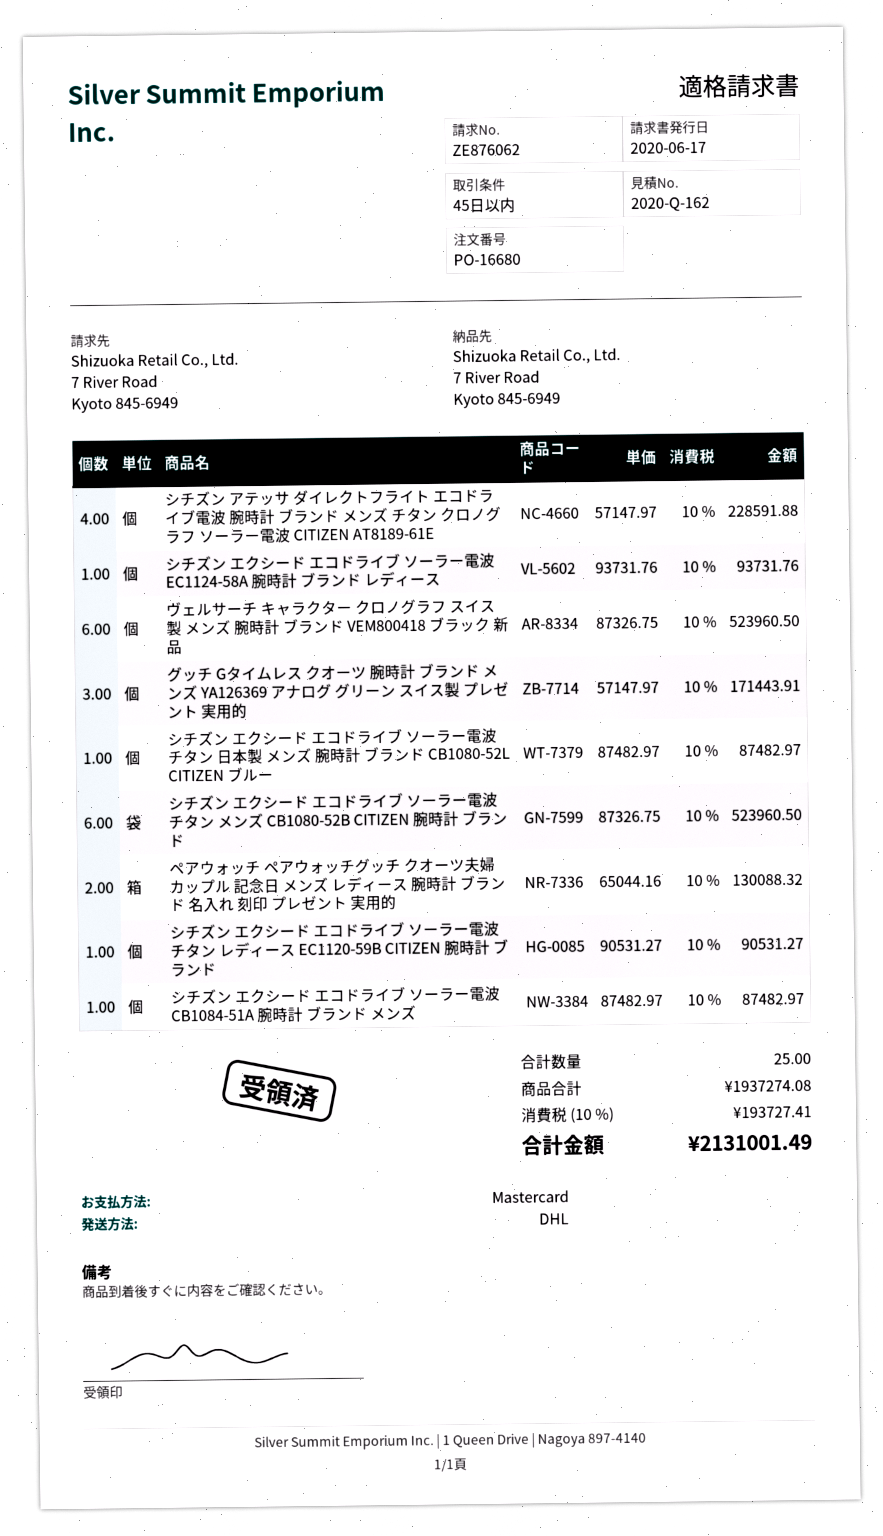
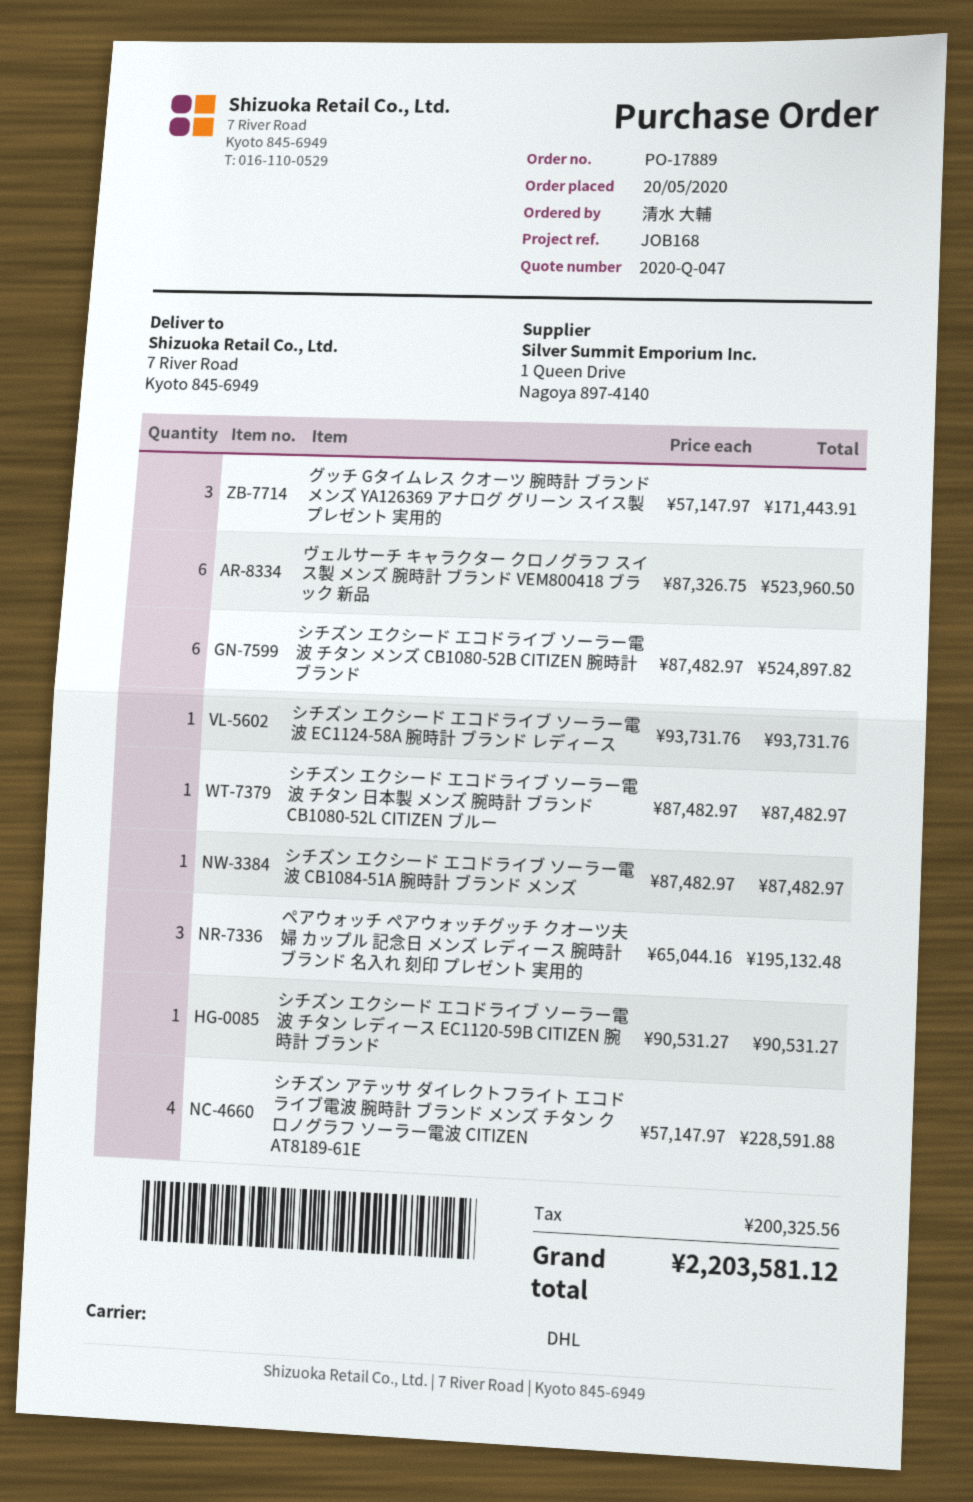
quote number: 2020-Q-162 -> 2020-Q-047
order number: PO-16680 -> PO-17889
シチズン エクシード エコドライブ ソーラー電波 チタン メンズ CB1080-52B CITIZEN 腕時計 ブランド: 6 x 87326.75 = 523960.50 -> 6 x 87482.97 = 524897.82
ペアウォッチ ペアウォッチグッチ クオーツ夫婦 カップル 記念日 メンズ レディース 腕時計 ブランド 名入れ 刻印 プレゼント 実用的: 2 x 65044.16 = 130088.32 -> 3 x 65044.16 = 195132.48
tax: 193727.41 -> 200325.56
total: 2131001.49 -> 2203581.12

